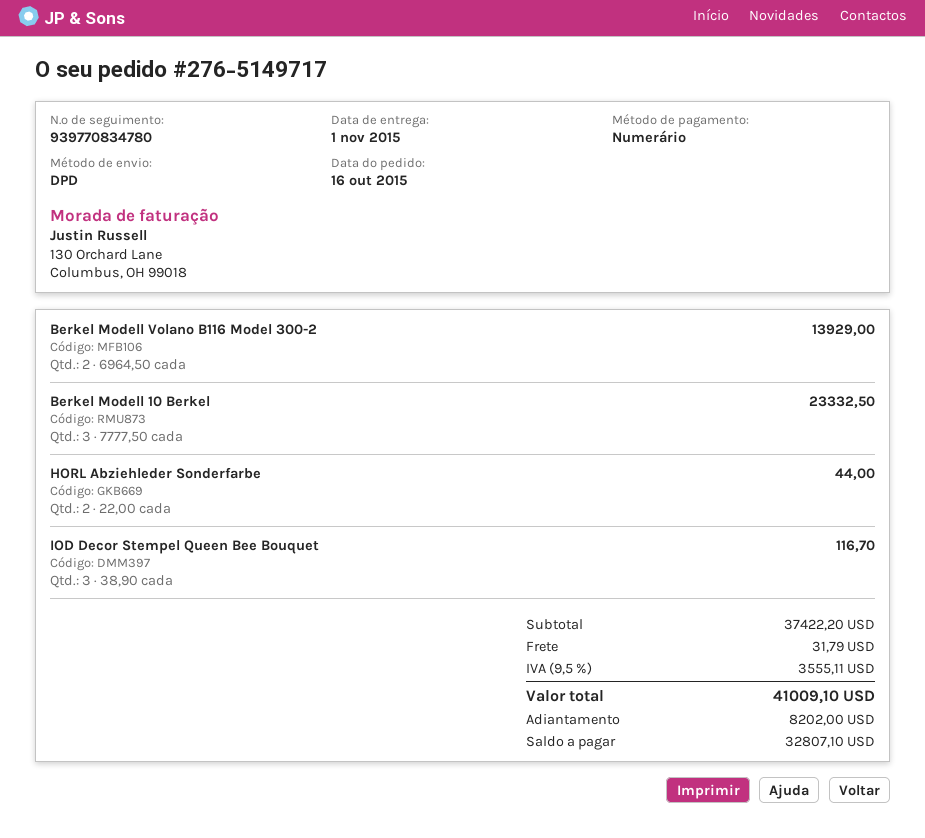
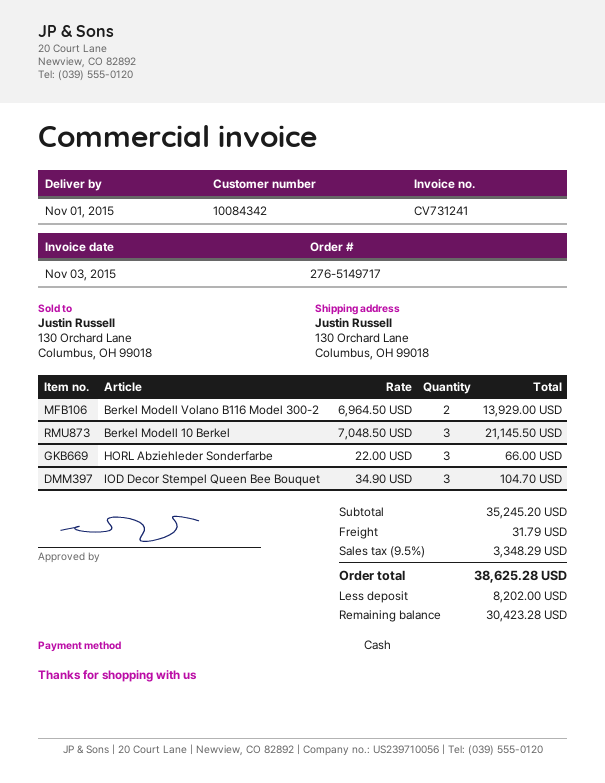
Berkel Modell 10 Berkel: 3 x 7777.50 = 23332.50 -> 3 x 7048.50 = 21145.50
HORL Abziehleder Sonderfarbe: 2 x 22.00 = 44.00 -> 3 x 22.00 = 66.00
IOD Decor Stempel Queen Bee Bouquet: 3 x 38.90 = 116.70 -> 3 x 34.90 = 104.70
subtotal: 37422.20 -> 35245.20
tax: 9.5% = 3555.11 -> 9.5% = 3348.29
total: 41009.10 -> 38625.28
balance: 32807.10 -> 30423.28

